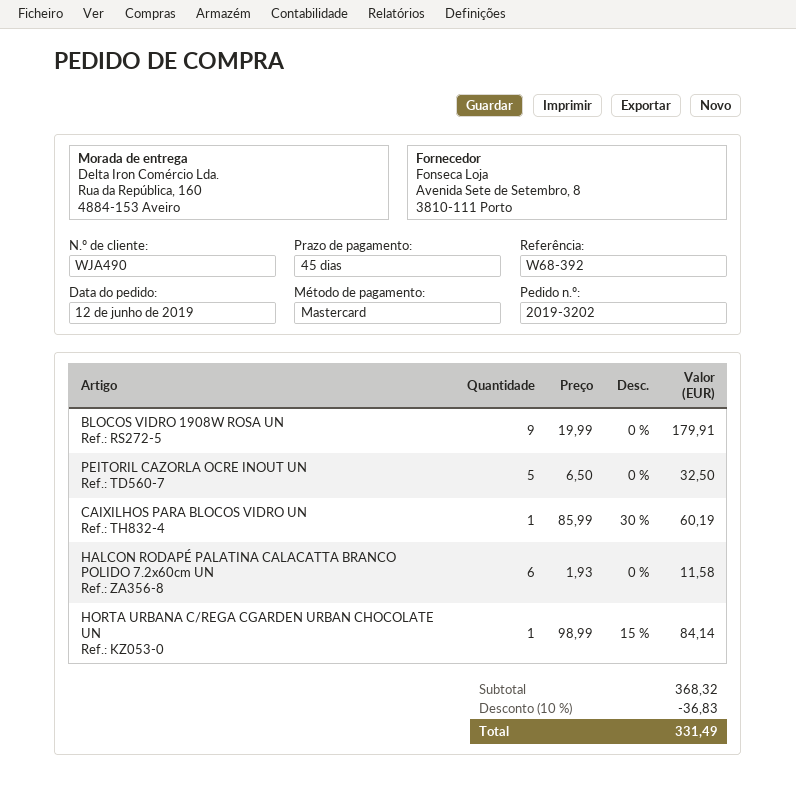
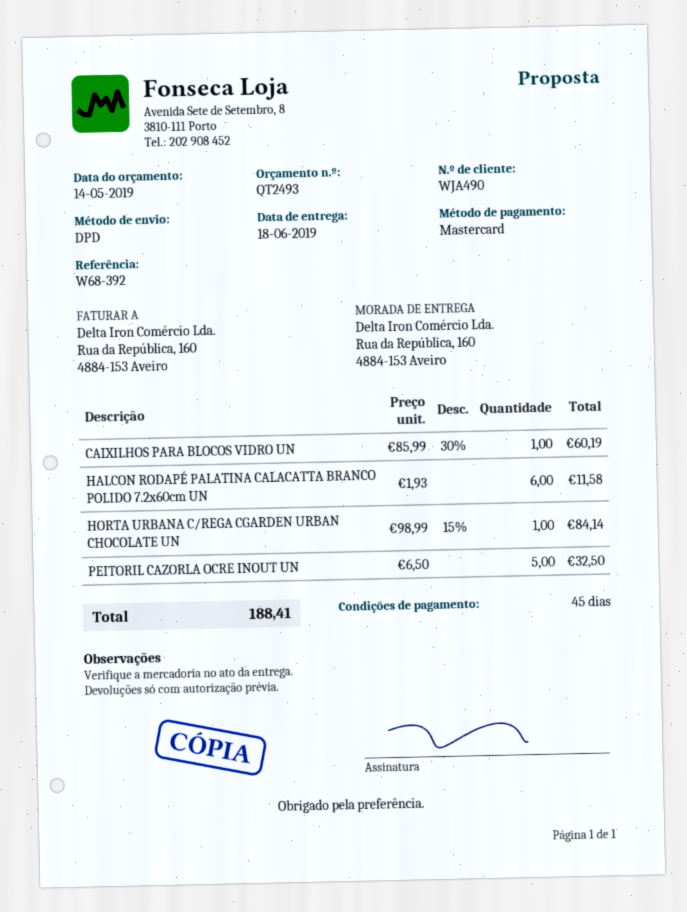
BLOCOS VIDRO 1908W ROSA UN: 9 x 19.99 = 179.91 -> none
discount: 10% = 36.83 -> none
total: 331.49 -> 188.41

